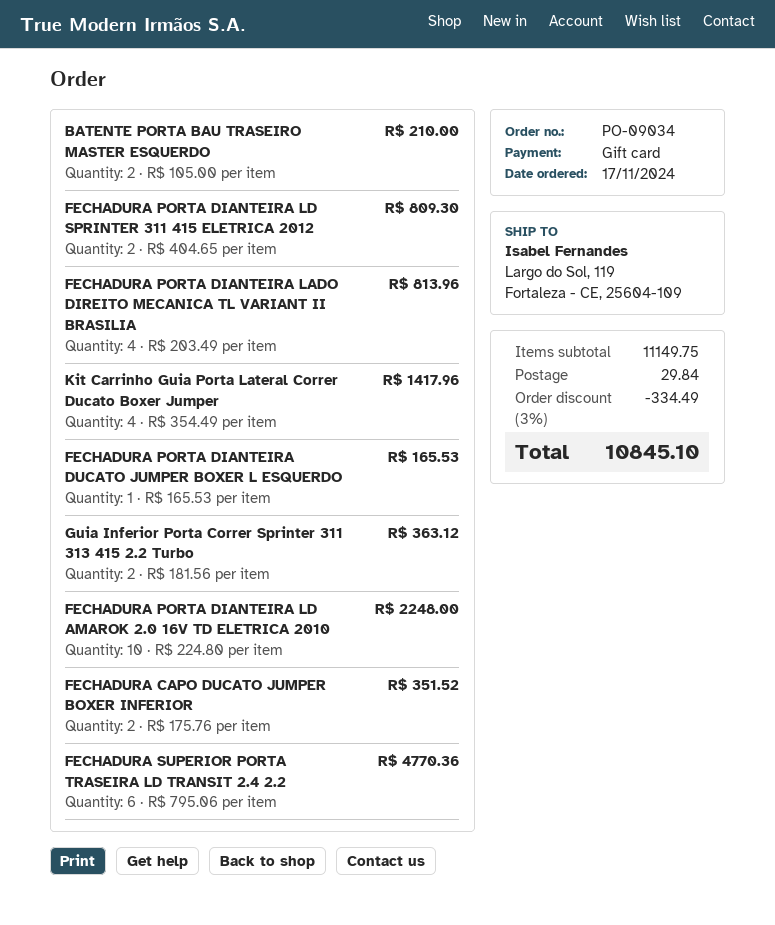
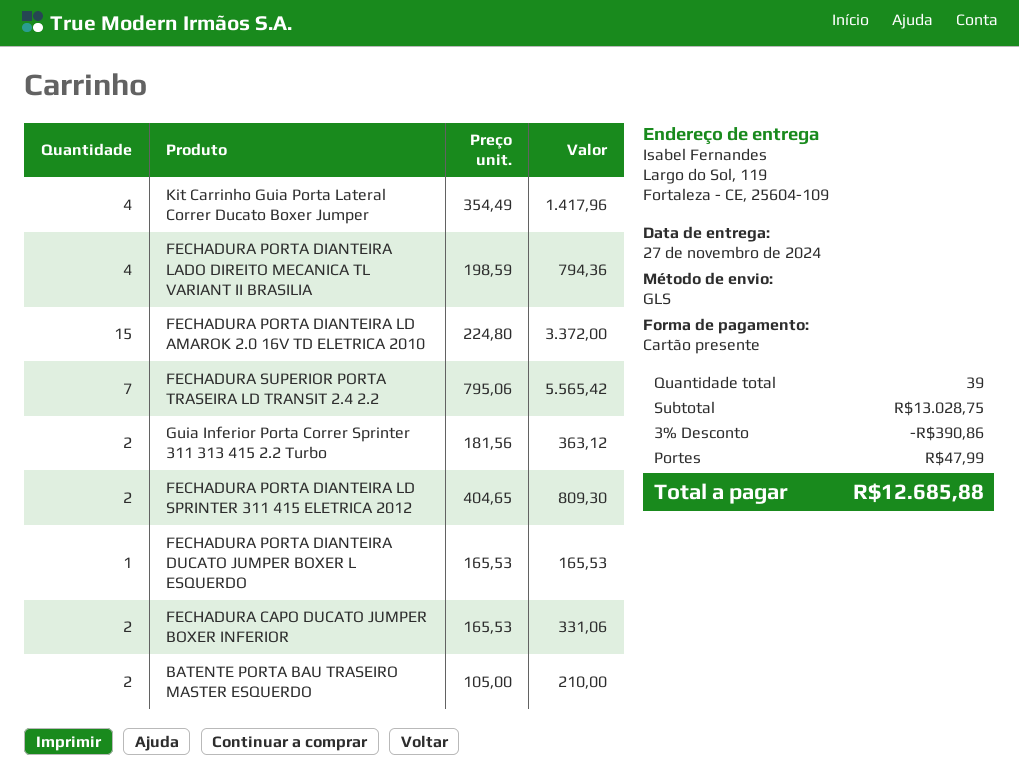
FECHADURA PORTA DIANTEIRA LADO DIREITO MECANICA TL VARIANT II BRASILIA: 4 x 203.49 = 813.96 -> 4 x 198.59 = 794.36
FECHADURA PORTA DIANTEIRA LD AMAROK 2.0 16V TD ELETRICA 2010: 10 x 224.80 = 2248.00 -> 15 x 224.80 = 3372.00
FECHADURA CAPO DUCATO JUMPER BOXER INFERIOR: 2 x 175.76 = 351.52 -> 2 x 165.53 = 331.06
FECHADURA SUPERIOR PORTA TRASEIRA LD TRANSIT 2.4 2.2: 6 x 795.06 = 4770.36 -> 7 x 795.06 = 5565.42
subtotal: 11149.75 -> 13028.75
discount: 3% = 334.49 -> 3% = 390.86
shipping: 29.84 -> 47.99
total: 10845.10 -> 12685.88

